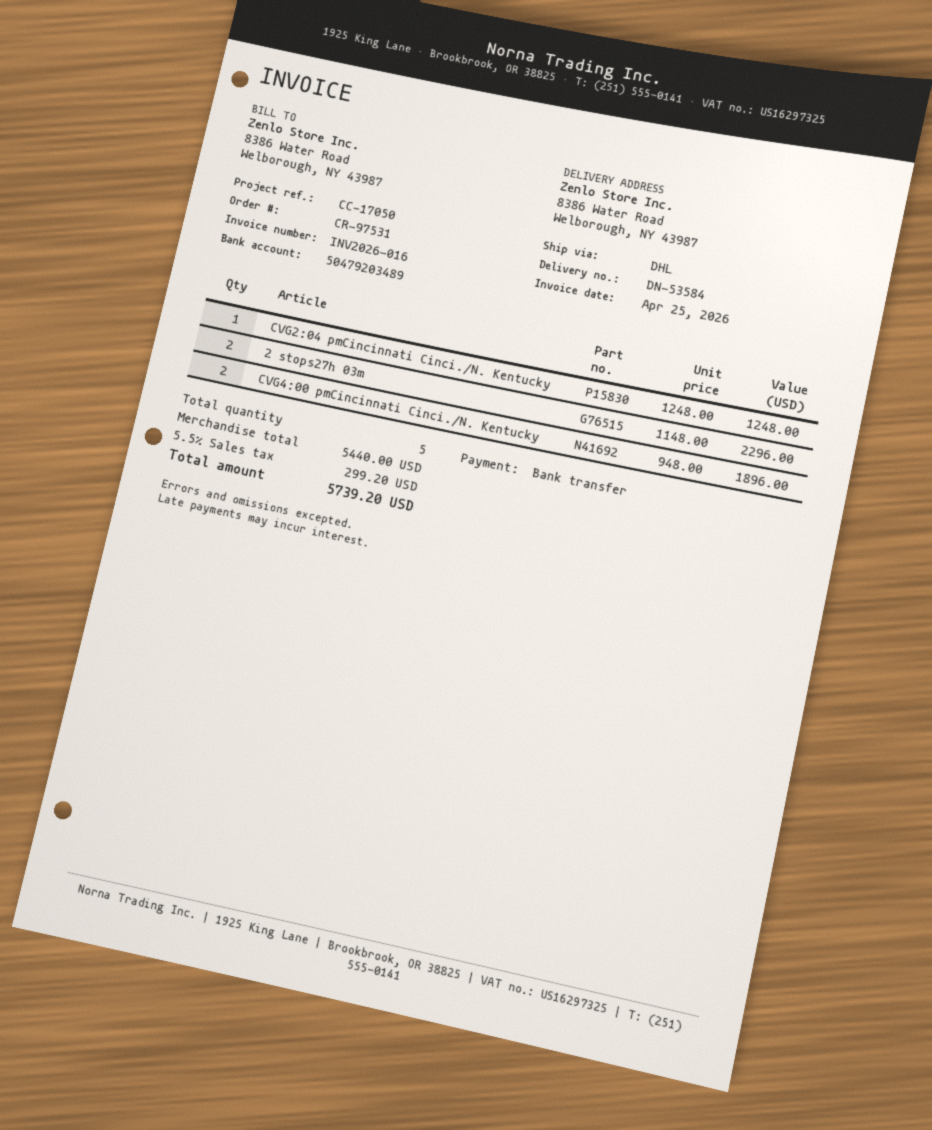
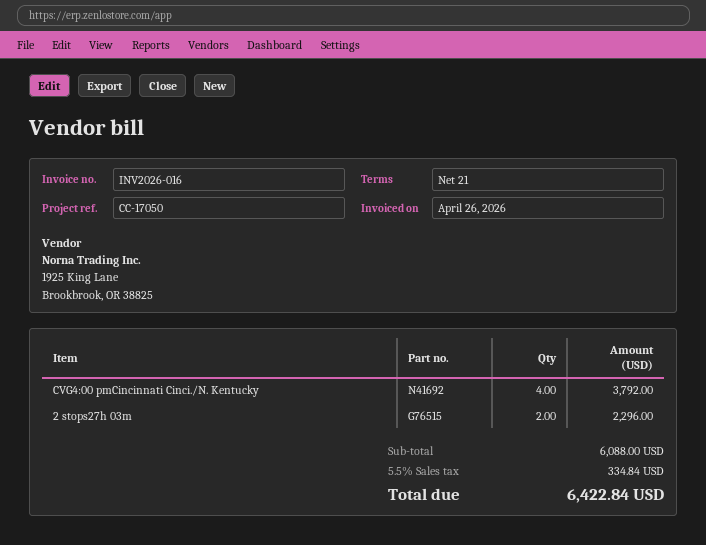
invoice date: 2026-04-25 -> 2026-04-26
CVG2:04 pmCincinnati Cinci./N. Kentucky: 1 for 1248.00 -> none
CVG4:00 pmCincinnati Cinci./N. Kentucky: 2 for 1896.00 -> 4 for 3792.00
subtotal: 5440.00 -> 6088.00
tax: 5.5% = 299.20 -> 5.5% = 334.84
total: 5739.20 -> 6422.84

